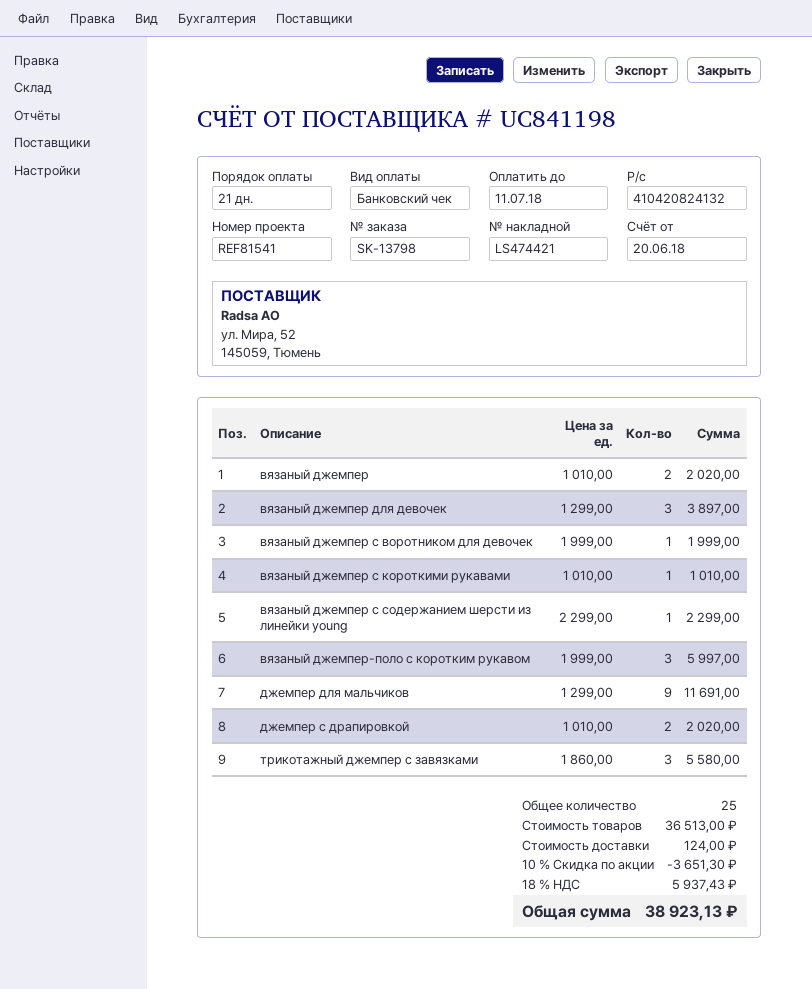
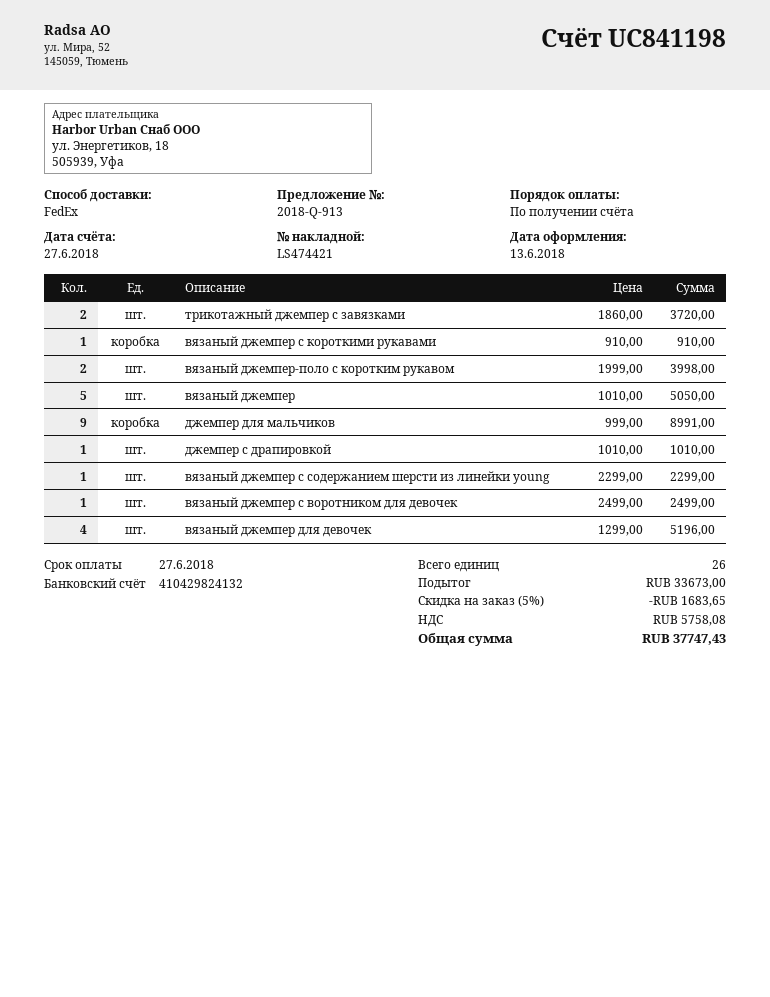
invoice date: 2018-06-20 -> 2018-06-27
payment terms: 21 days -> on receipt
due date: 2018-07-11 -> 2018-06-27
bank account: 410420824132 -> 410429824132
вязаный джемпер: 2 x 1010.00 = 2020.00 -> 5 x 1010.00 = 5050.00
вязаный джемпер для девочек: 3 x 1299.00 = 3897.00 -> 4 x 1299.00 = 5196.00
вязаный джемпер с воротником для девочек: 1 x 1999.00 = 1999.00 -> 1 x 2499.00 = 2499.00
вязаный джемпер с короткими рукавами: 1 x 1010.00 = 1010.00 -> 1 x 910.00 = 910.00
вязаный джемпер-поло с коротким рукавом: 3 x 1999.00 = 5997.00 -> 2 x 1999.00 = 3998.00
джемпер для мальчиков: 9 x 1299.00 = 11691.00 -> 9 x 999.00 = 8991.00
джемпер с драпировкой: 2 x 1010.00 = 2020.00 -> 1 x 1010.00 = 1010.00
трикотажный джемпер с завязками: 3 x 1860.00 = 5580.00 -> 2 x 1860.00 = 3720.00
total quantity: 25 -> 26
subtotal: 36513.00 -> 33673.00
discount: 10% = 3651.30 -> 5% = 1683.65
shipping: 124.00 -> none
tax: 5937.43 -> 5758.08
total: 38923.13 -> 37747.43

